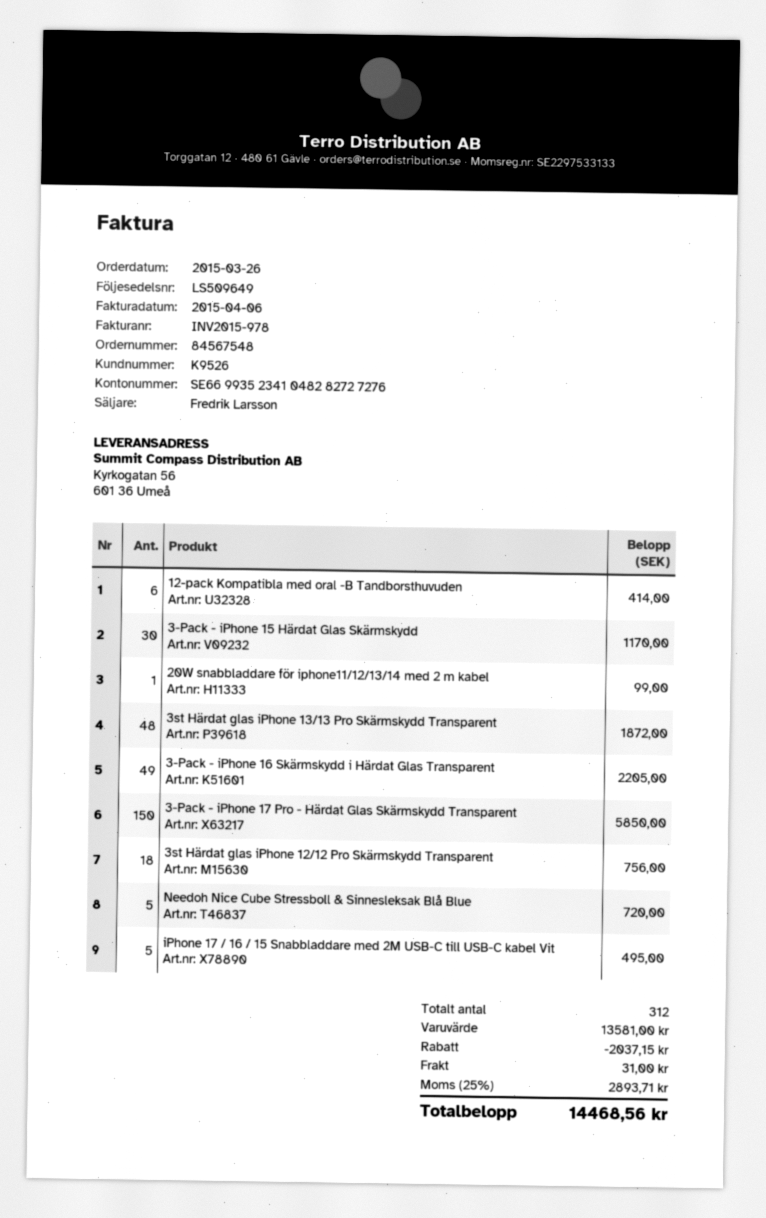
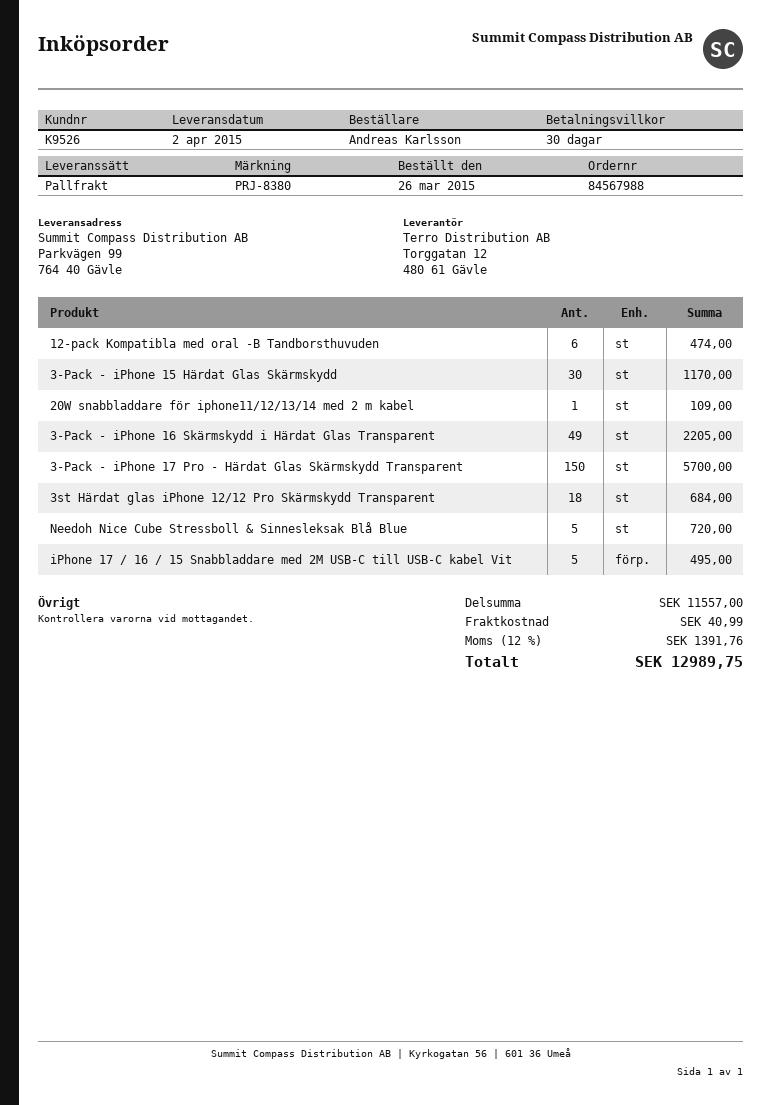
order number: 84567548 -> 84567988
ship to: Kyrkogatan 56, 601 36 Umeå -> Parkvägen 99, 764 40 Gävle
12-pack Kompatibla med oral -B Tandborsthuvuden: 6 for 414.00 -> 6 for 474.00
20W snabbladdare för iphone11/12/13/14 med 2 m kabel: 1 for 99.00 -> 1 for 109.00
3st Härdat glas iPhone 13/13 Pro Skärmskydd Transparent: 48 for 1872.00 -> none
3-Pack - iPhone 17 Pro - Härdat Glas Skärmskydd Transparent: 150 for 5850.00 -> 150 for 5700.00
3st Härdat glas iPhone 12/12 Pro Skärmskydd Transparent: 18 for 756.00 -> 18 for 684.00
subtotal: 13581.00 -> 11557.00
discount: 2037.15 -> none
shipping: 31.00 -> 40.99
tax: 25% = 2893.71 -> 12% = 1391.76
total: 14468.56 -> 12989.75

